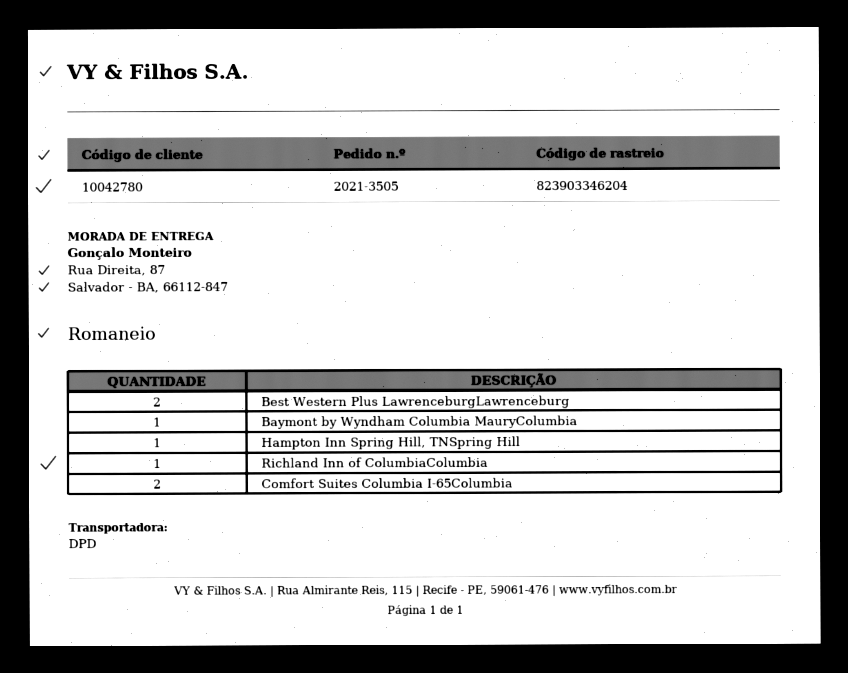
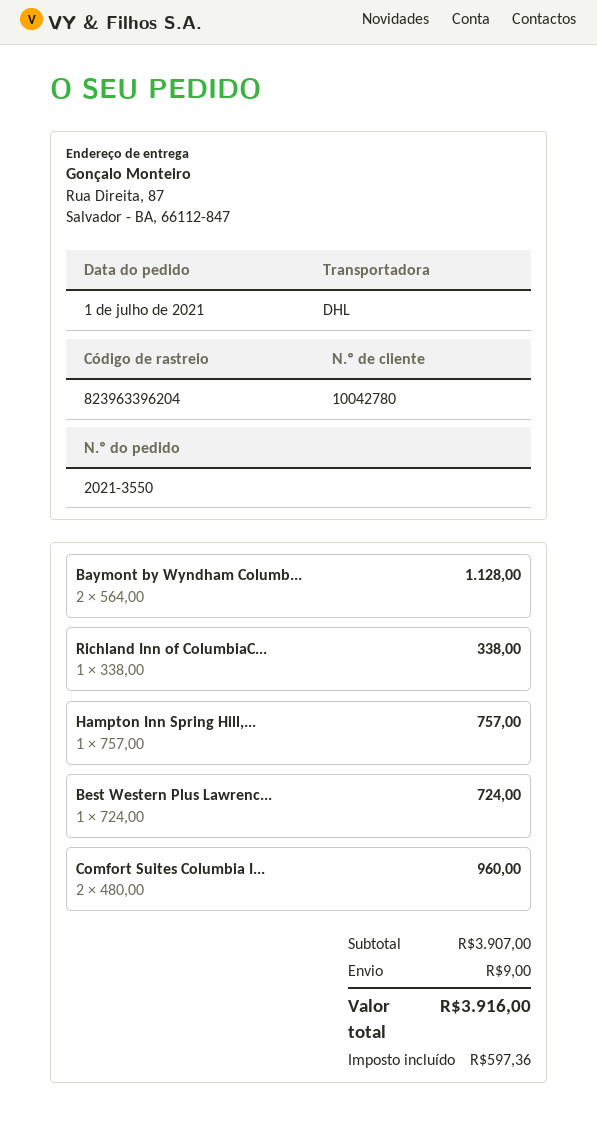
order number: 2021-3505 -> 2021-3550
shipping method: DPD -> DHL
tracking number: 823903346204 -> 823963396204
Best Western Plus LawrenceburgLawrenceburg: 2 -> 1
Baymont by Wyndham Columbia MauryColumbia: 1 -> 2

